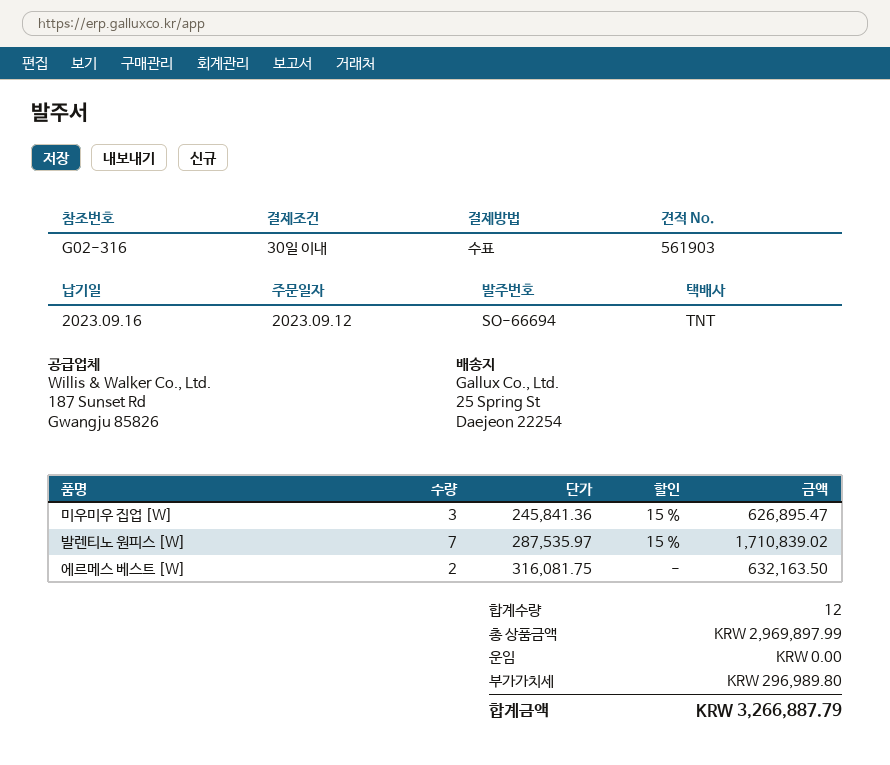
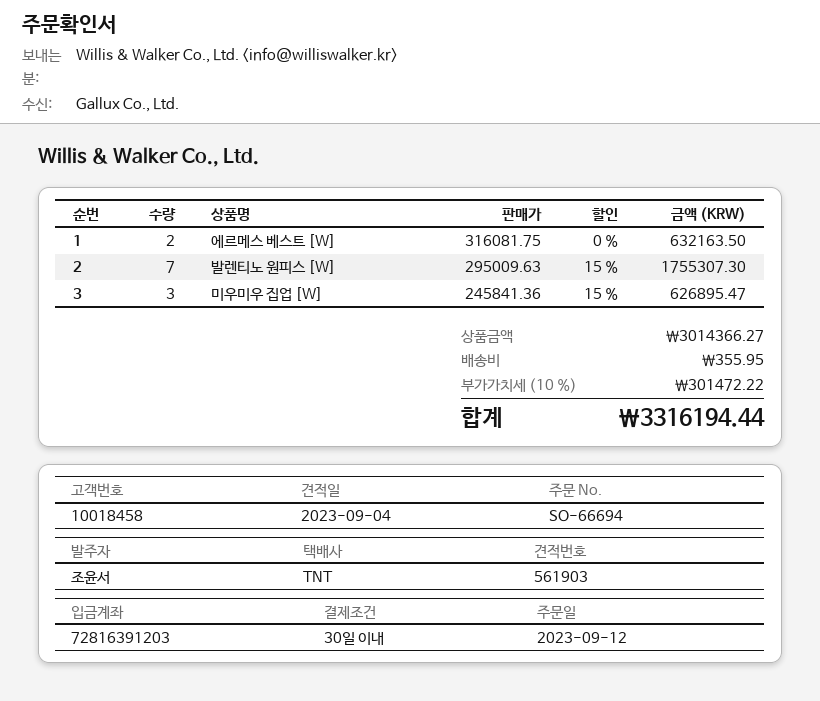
발렌티노 원피스 [W]: 7 x 287535.97 - 15% = 1710839.02 -> 7 x 295009.63 - 15% = 1755307.30
subtotal: 2969897.99 -> 3014366.27
shipping: 0.00 -> 355.95
tax: 296989.80 -> 301472.22
total: 3266887.79 -> 3316194.44

